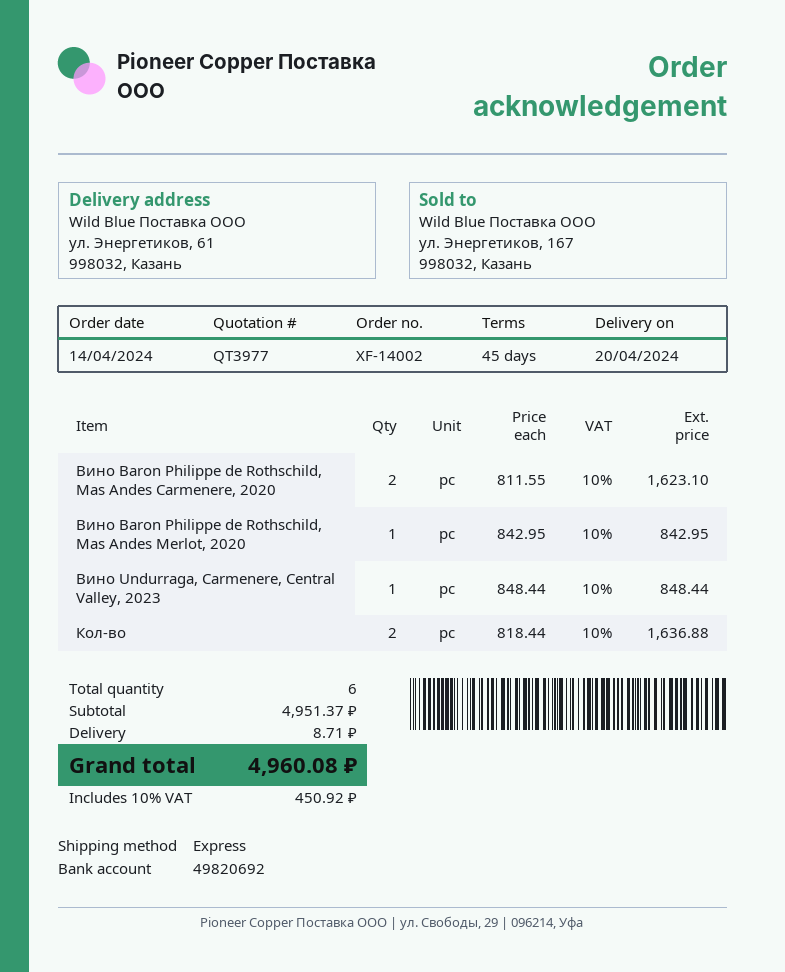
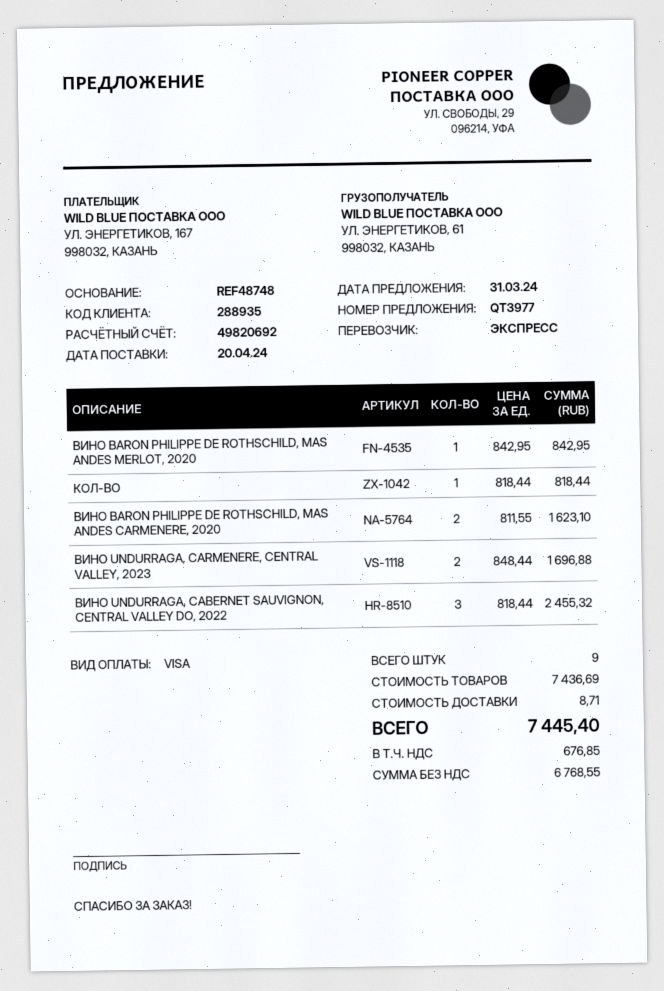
Вино Undurraga, Carmenere, Central Valley, 2023: 1 x 848.44 = 848.44 -> 2 x 848.44 = 1696.88
Кол-во: 2 x 818.44 = 1636.88 -> 1 x 818.44 = 818.44
ВИНО UNDURRAGA, CABERNET SAUVIGNON, CENTRAL VALLEY DO, 2022: none -> 3 x 818.44 = 2455.32
total quantity: 6 -> 9
subtotal: 4951.37 -> 7436.69
tax: 450.92 -> 676.85
total: 4960.08 -> 7445.40

